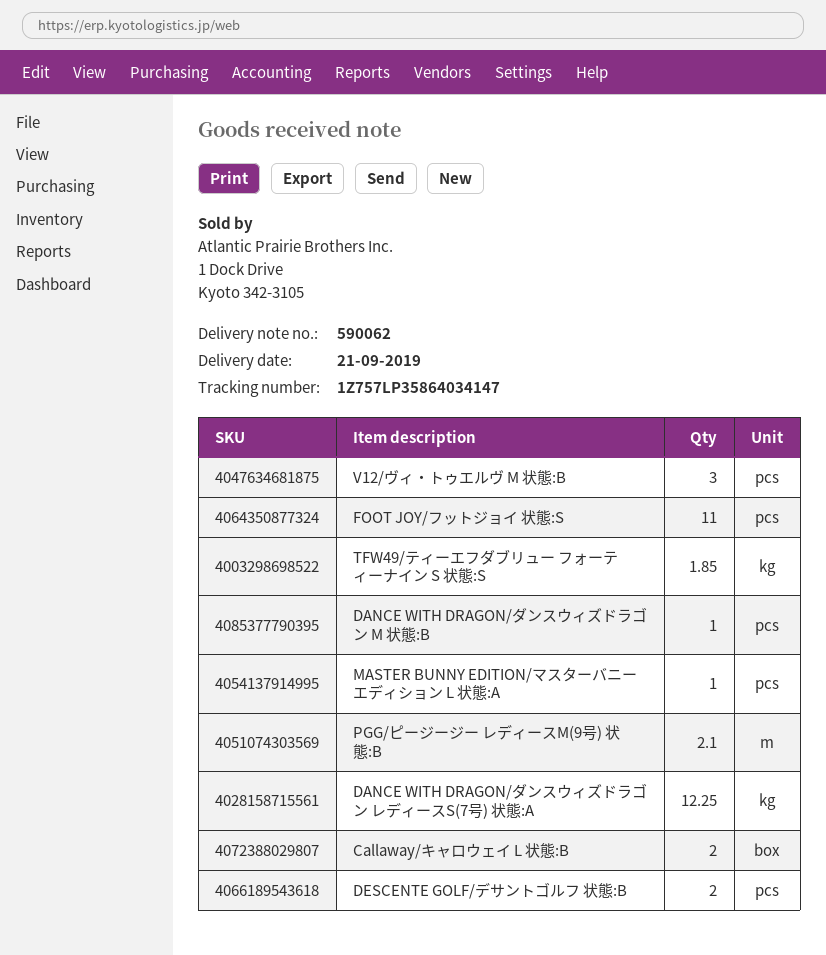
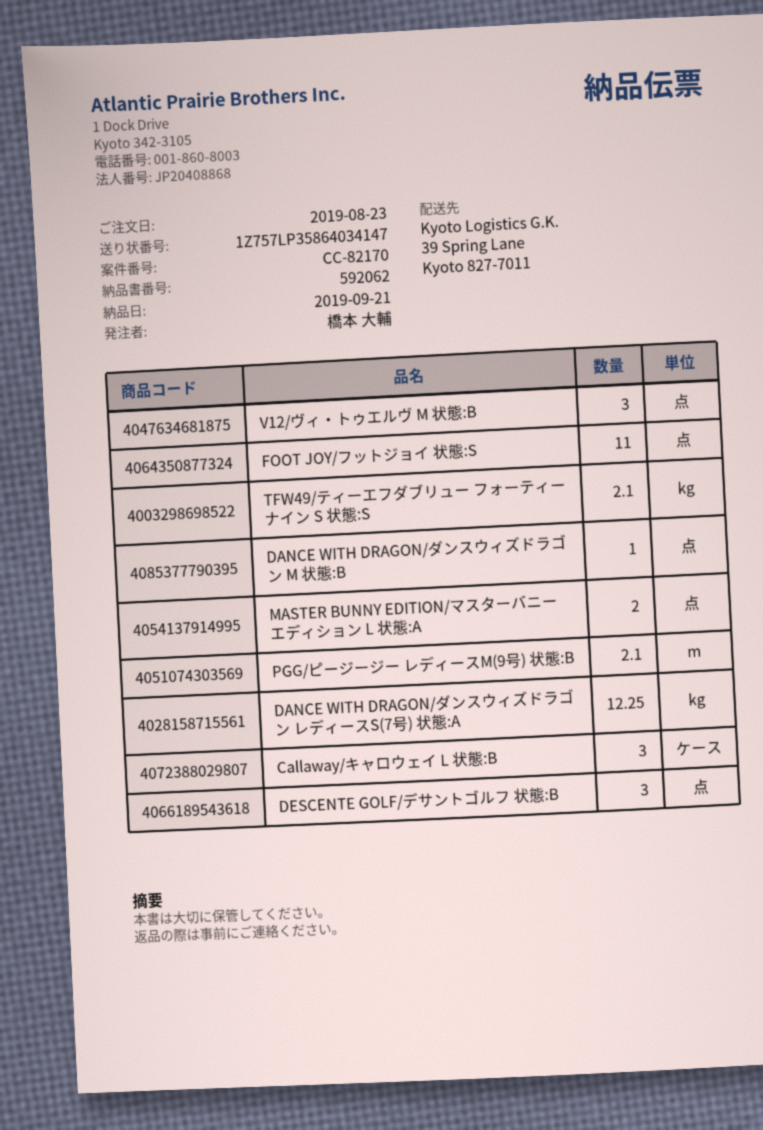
delivery note number: 590062 -> 592062
TFW49/ティーエフダブリュー フォーティーナイン S 状態:S: 1.85 -> 2.1
MASTER BUNNY EDITION/マスターバニーエディション L 状態:A: 1 -> 2
Callaway/キャロウェイ L 状態:B: 2 -> 3
DESCENTE GOLF/デサントゴルフ 状態:B: 2 -> 3

